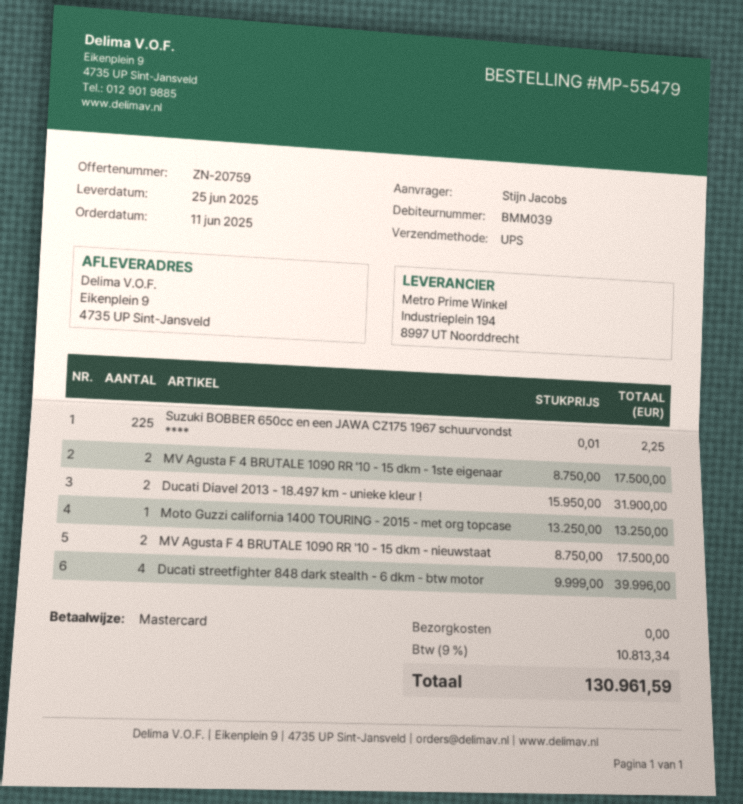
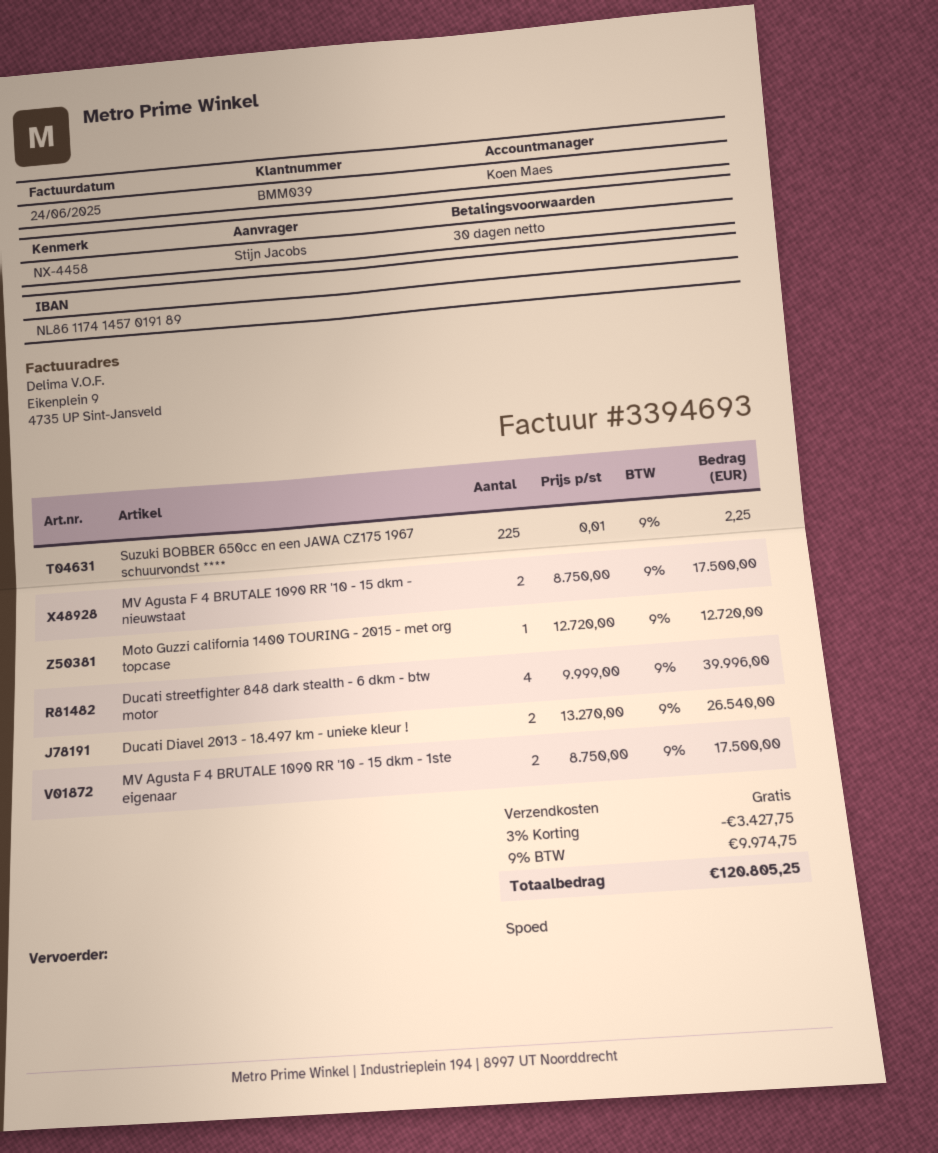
shipping method: UPS -> express
Ducati Diavel 2013 - 18.497 km - unieke kleur !: 2 x 15950.00 = 31900.00 -> 2 x 13270.00 = 26540.00
Moto Guzzi california 1400 TOURING - 2015 - met org topcase: 1 x 13250.00 = 13250.00 -> 1 x 12720.00 = 12720.00
discount: none -> 3% = 3427.75
tax: 9% = 10813.34 -> 9% = 9974.75
total: 130961.59 -> 120805.25

